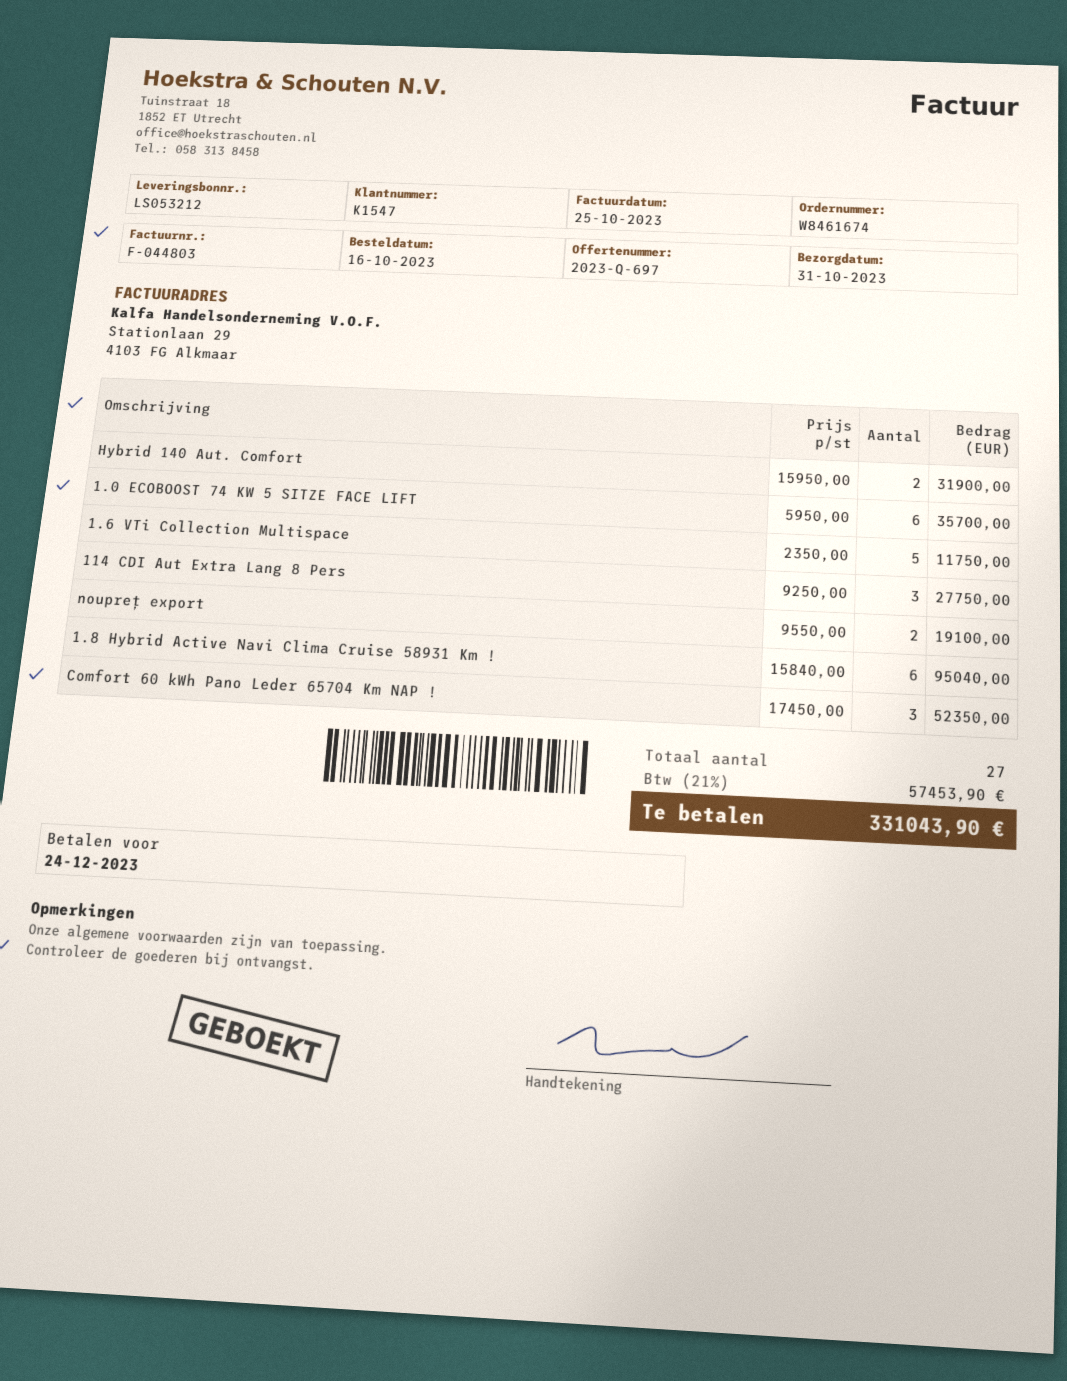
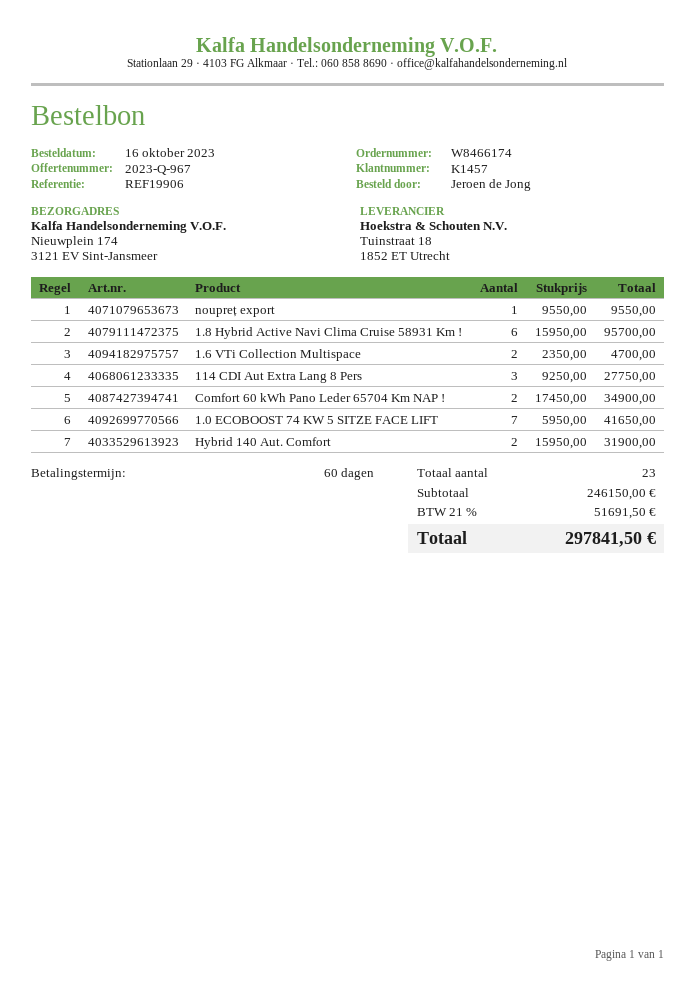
quote number: 2023-Q-697 -> 2023-Q-967
order number: W8461674 -> W8466174
customer number: K1547 -> K1457
1.0 ECOBOOST 74 KW 5 SITZE FACE LIFT: 6 x 5950.00 = 35700.00 -> 7 x 5950.00 = 41650.00
1.6 VTi Collection Multispace: 5 x 2350.00 = 11750.00 -> 2 x 2350.00 = 4700.00
noupreț export: 2 x 9550.00 = 19100.00 -> 1 x 9550.00 = 9550.00
1.8 Hybrid Active Navi Clima Cruise 58931 Km !: 6 x 15840.00 = 95040.00 -> 6 x 15950.00 = 95700.00
Comfort 60 kWh Pano Leder 65704 Km NAP !: 3 x 17450.00 = 52350.00 -> 2 x 17450.00 = 34900.00
total quantity: 27 -> 23
tax: 21% = 57453.90 -> 21% = 51691.50
total: 331043.90 -> 297841.50

